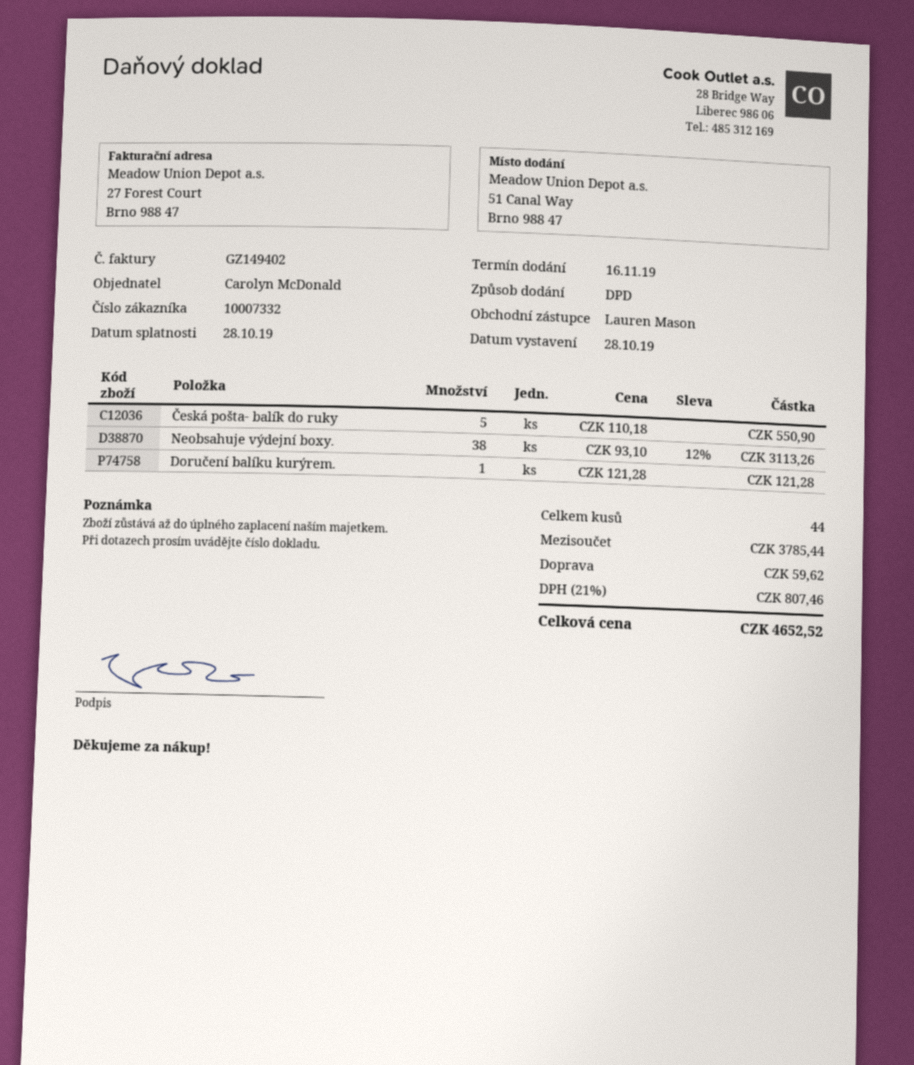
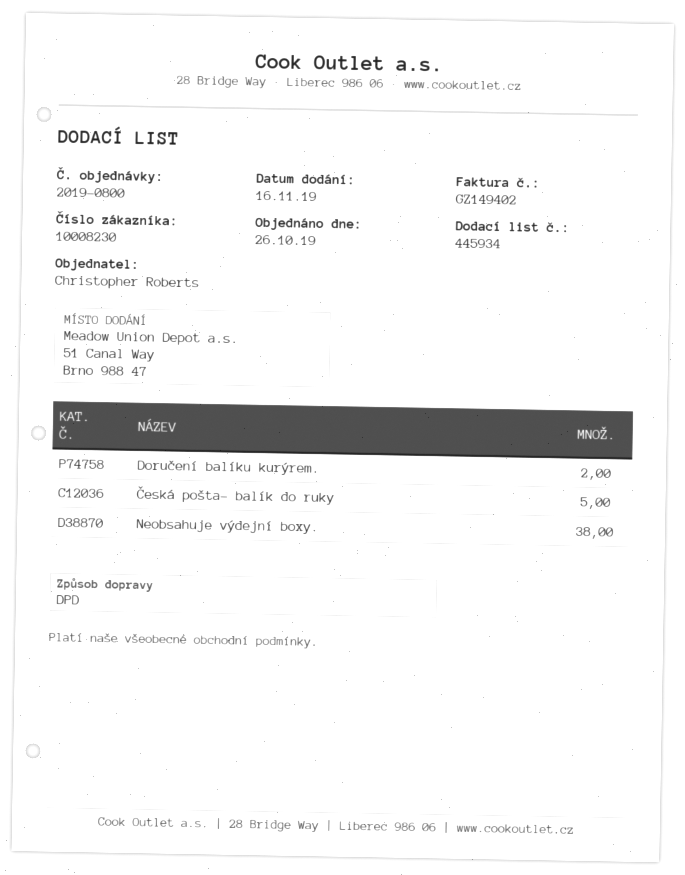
customer number: 10007332 -> 10008230
ordered by: Carolyn McDonald -> Christopher Roberts
Doručení balíku kurýrem.: 1 -> 2

